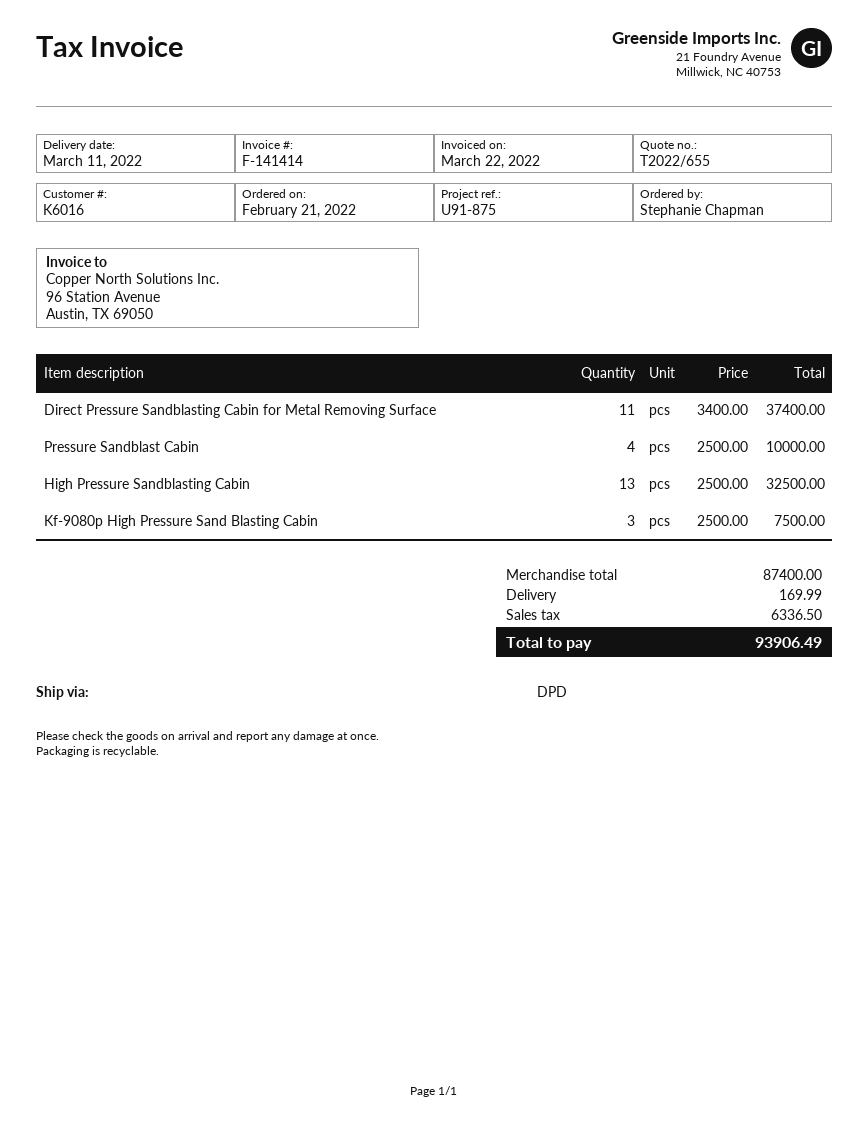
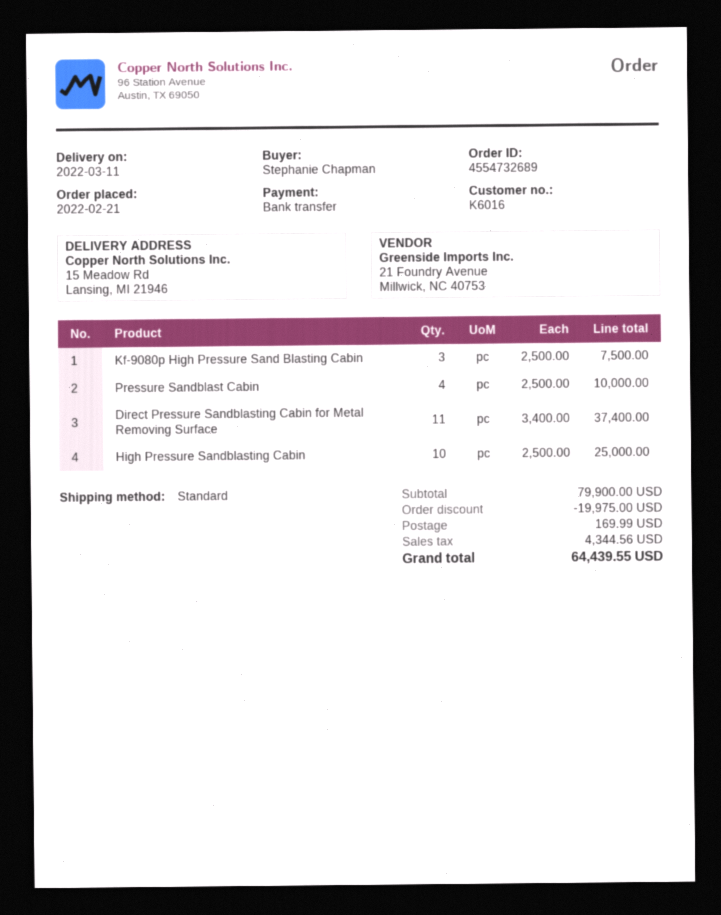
shipping method: DPD -> standard
High Pressure Sandblasting Cabin: 13 x 2500.00 = 32500.00 -> 10 x 2500.00 = 25000.00
subtotal: 87400.00 -> 79900.00
discount: none -> 19975.00
tax: 6336.50 -> 4344.56
total: 93906.49 -> 64439.55

